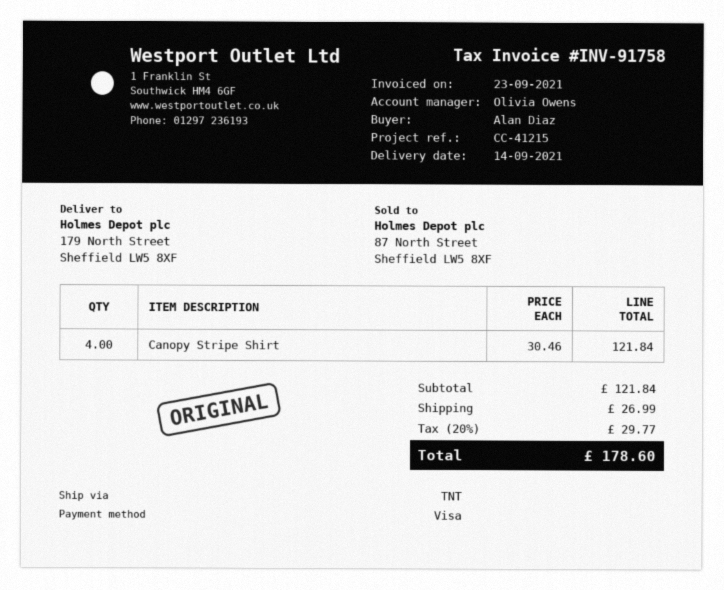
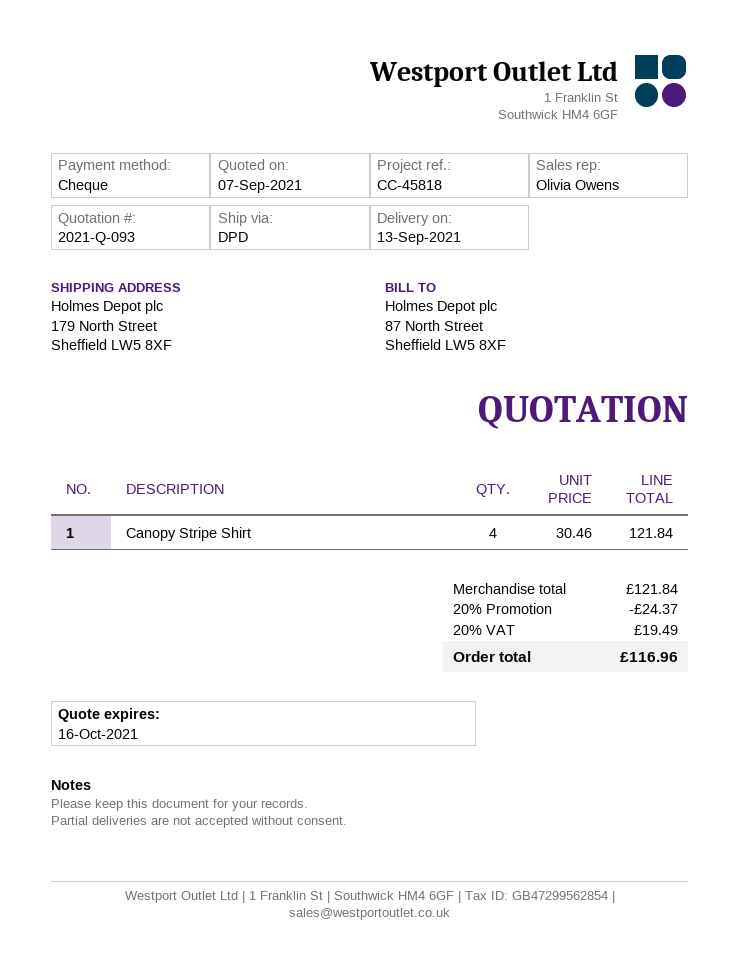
delivery date: 2021-09-14 -> 2021-09-13
reference: CC-41215 -> CC-45818
payment method: Visa -> cheque
shipping method: TNT -> DPD
discount: none -> 20% = 24.37
shipping: 26.99 -> none
tax: 20% = 29.77 -> 20% = 19.49
total: 178.60 -> 116.96

